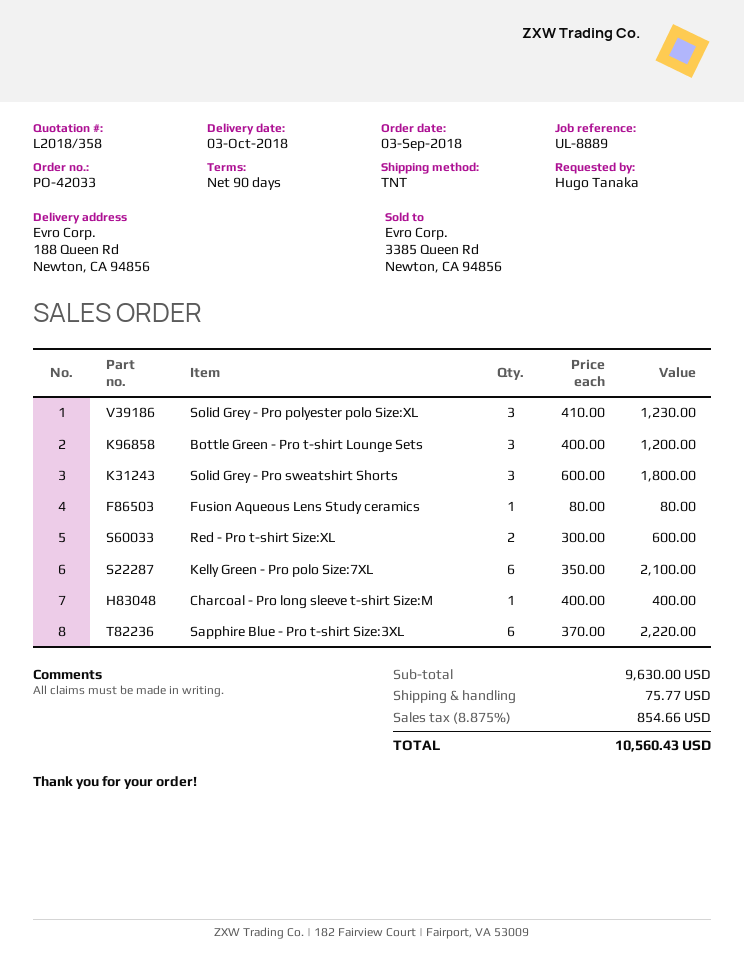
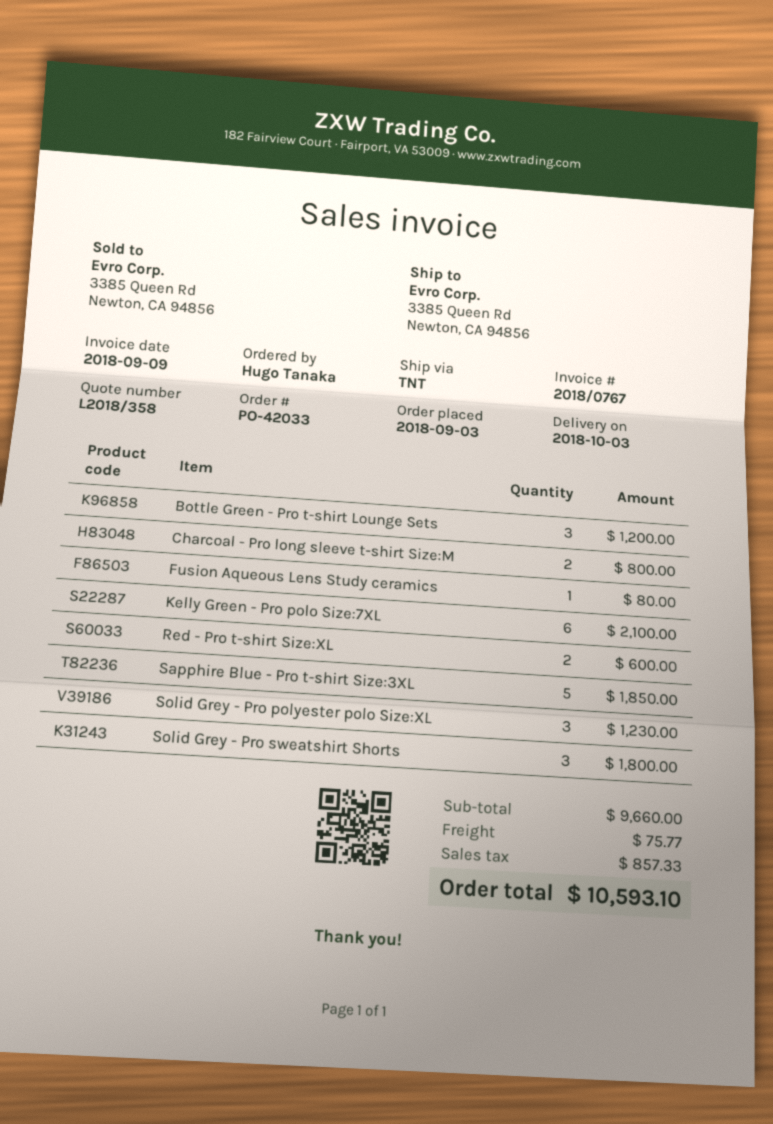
ship to: 188 Queen Rd, Newton, CA 94856 -> 3385 Queen Rd, Newton, CA 94856
Charcoal - Pro long sleeve t-shirt Size:M: 1 for 400.00 -> 2 for 800.00
Sapphire Blue - Pro t-shirt Size:3XL: 6 for 2220.00 -> 5 for 1850.00
subtotal: 9630.00 -> 9660.00
tax: 854.66 -> 857.33
total: 10560.43 -> 10593.10

